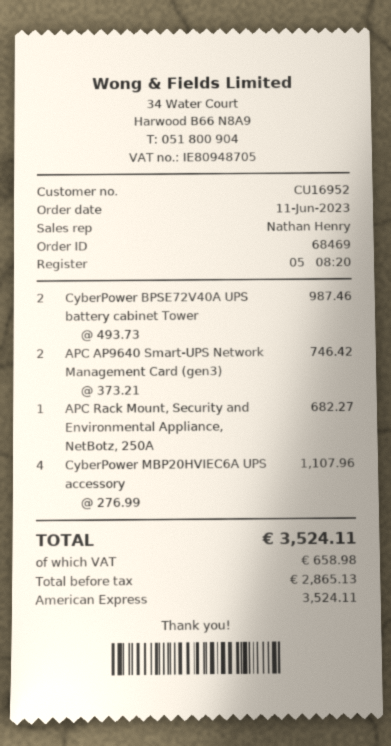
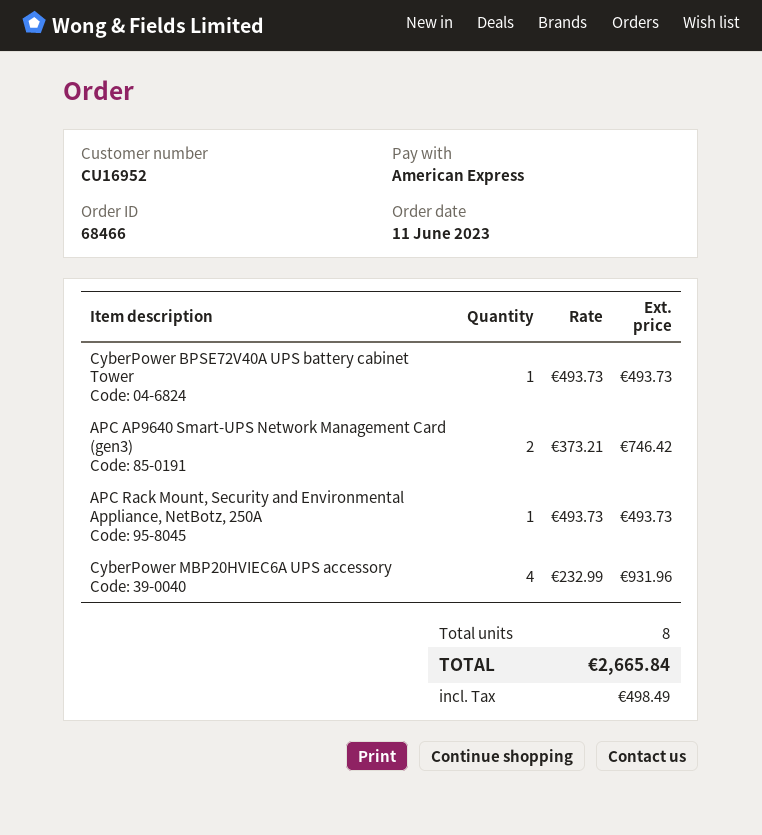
order number: 68469 -> 68466
CyberPower BPSE72V40A UPS battery cabinet Tower: 2 x 493.73 = 987.46 -> 1 x 493.73 = 493.73
APC Rack Mount, Security and Environmental Appliance, NetBotz, 250A: 1 x 682.27 = 682.27 -> 1 x 493.73 = 493.73
CyberPower MBP20HVIEC6A UPS accessory: 4 x 276.99 = 1107.96 -> 4 x 232.99 = 931.96
tax: 658.98 -> 498.49
total: 3524.11 -> 2665.84

